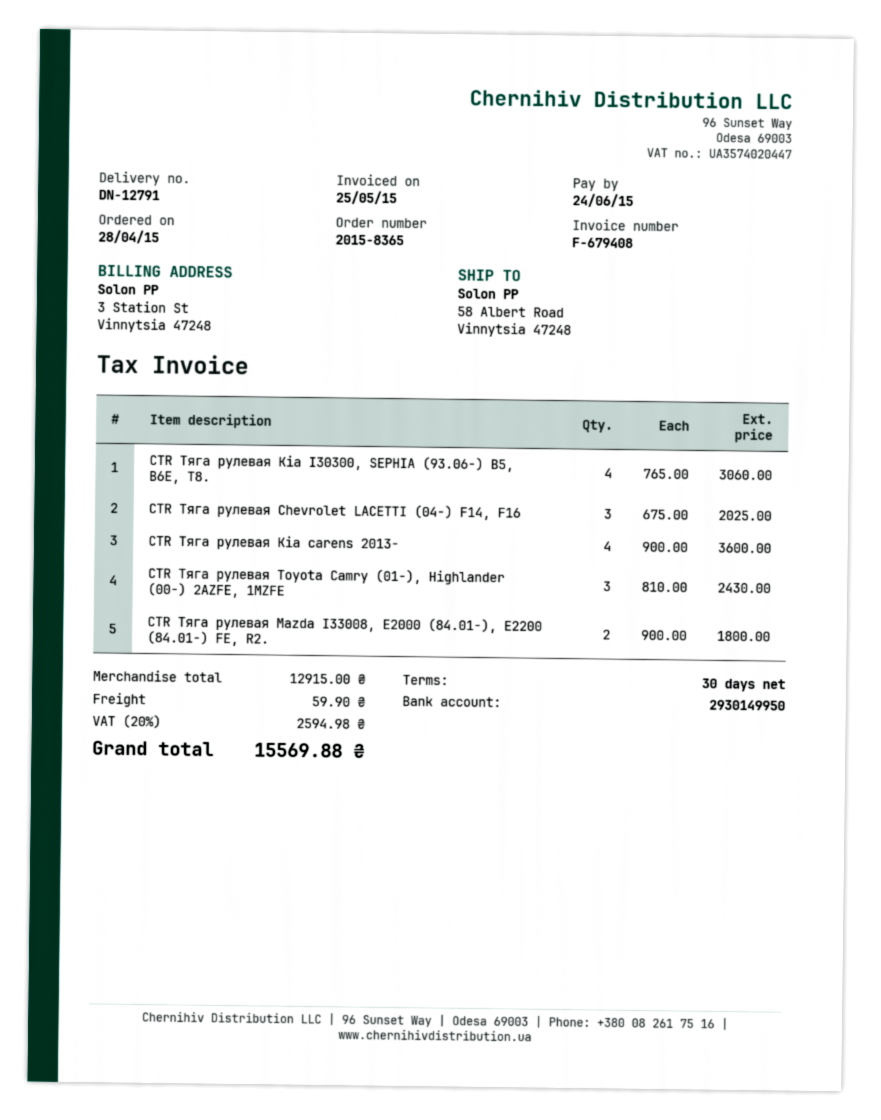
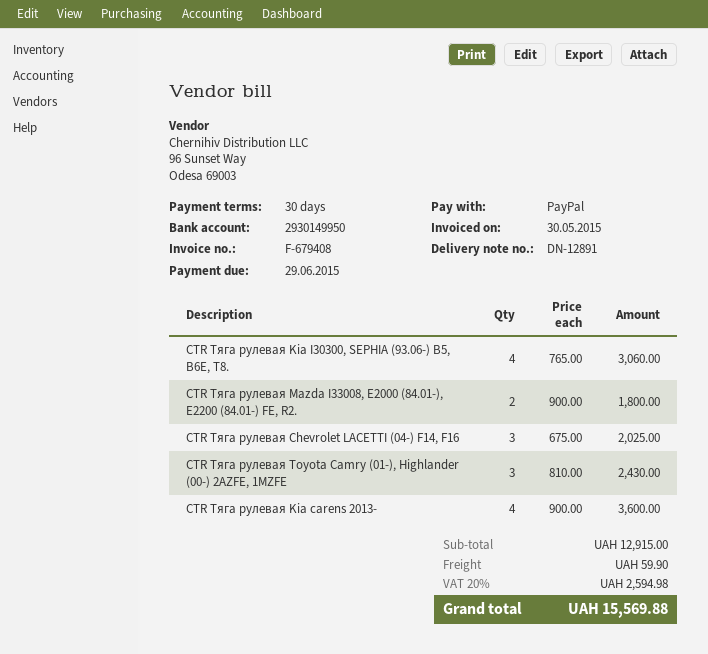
delivery note number: DN-12791 -> DN-12891
invoice date: 2015-05-25 -> 2015-05-30
due date: 2015-06-24 -> 2015-06-29

